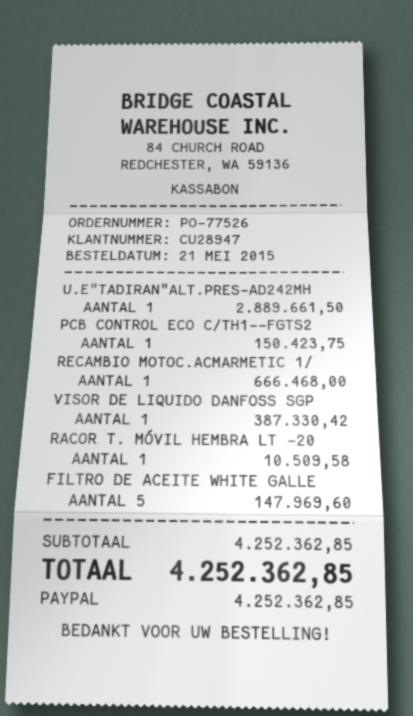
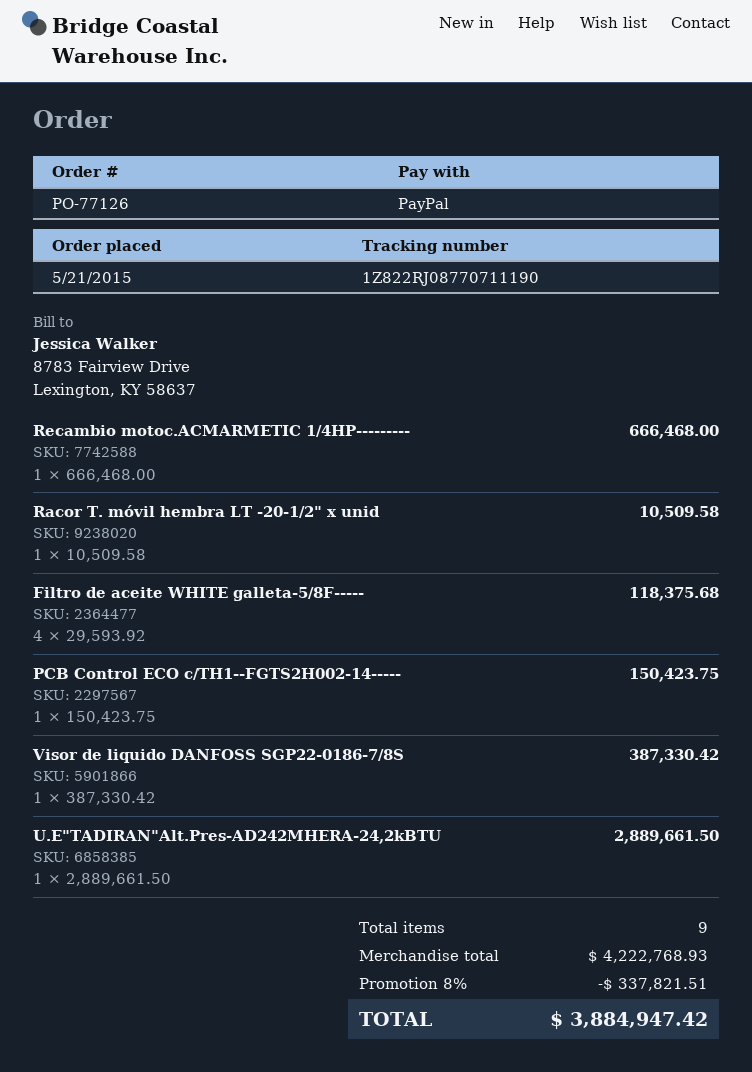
order number: PO-77526 -> PO-77126
FILTRO DE ACEITE WHITE GALLE: 5 for 147969.60 -> 4 for 118375.68
subtotal: 4252362.85 -> 4222768.93
discount: none -> 8% = 337821.51
total: 4252362.85 -> 3884947.42

